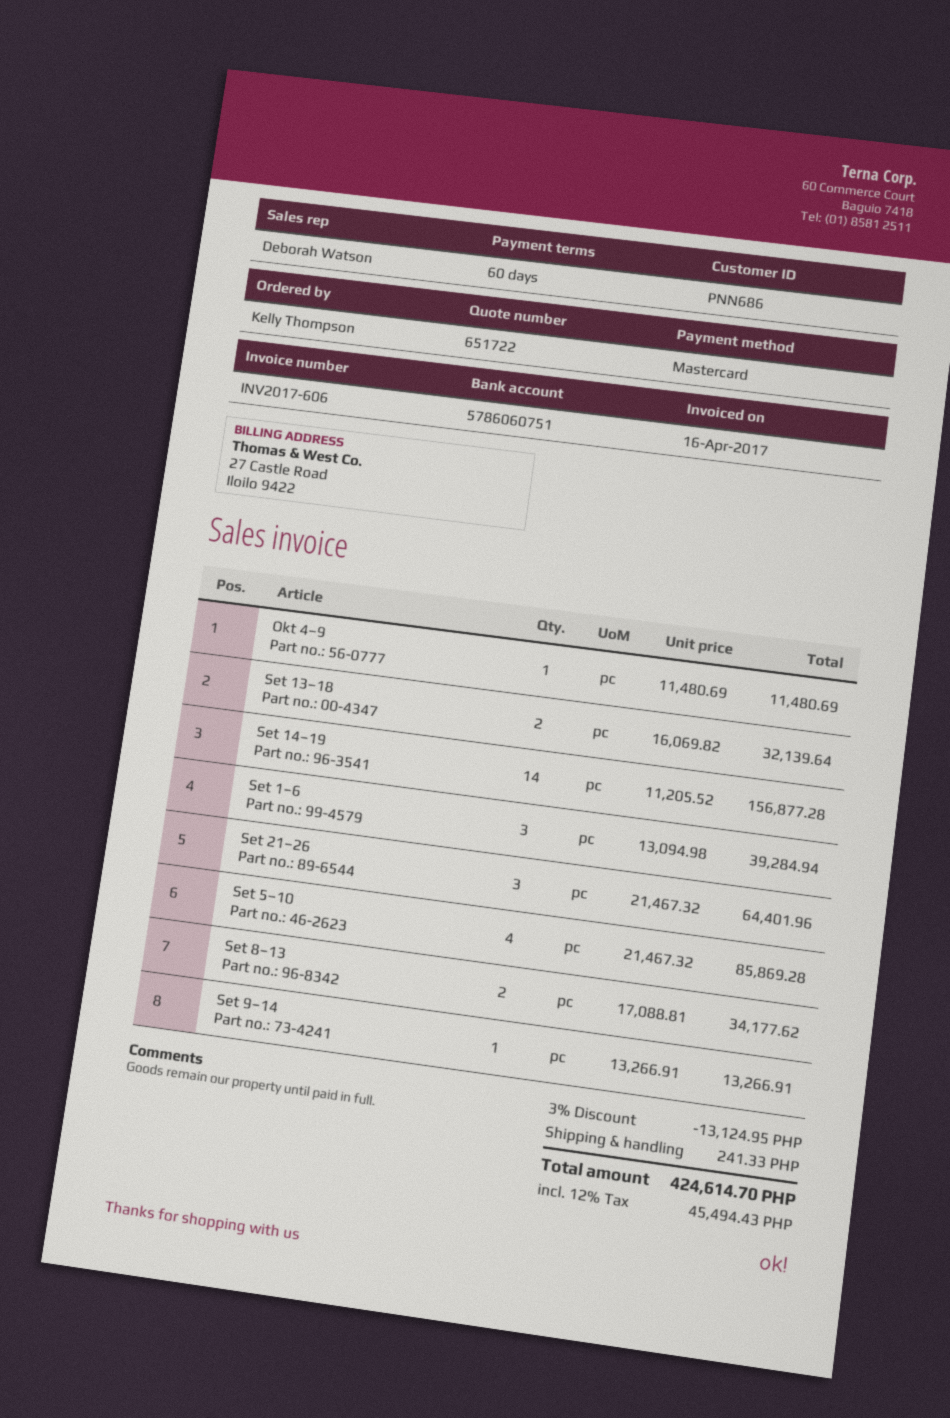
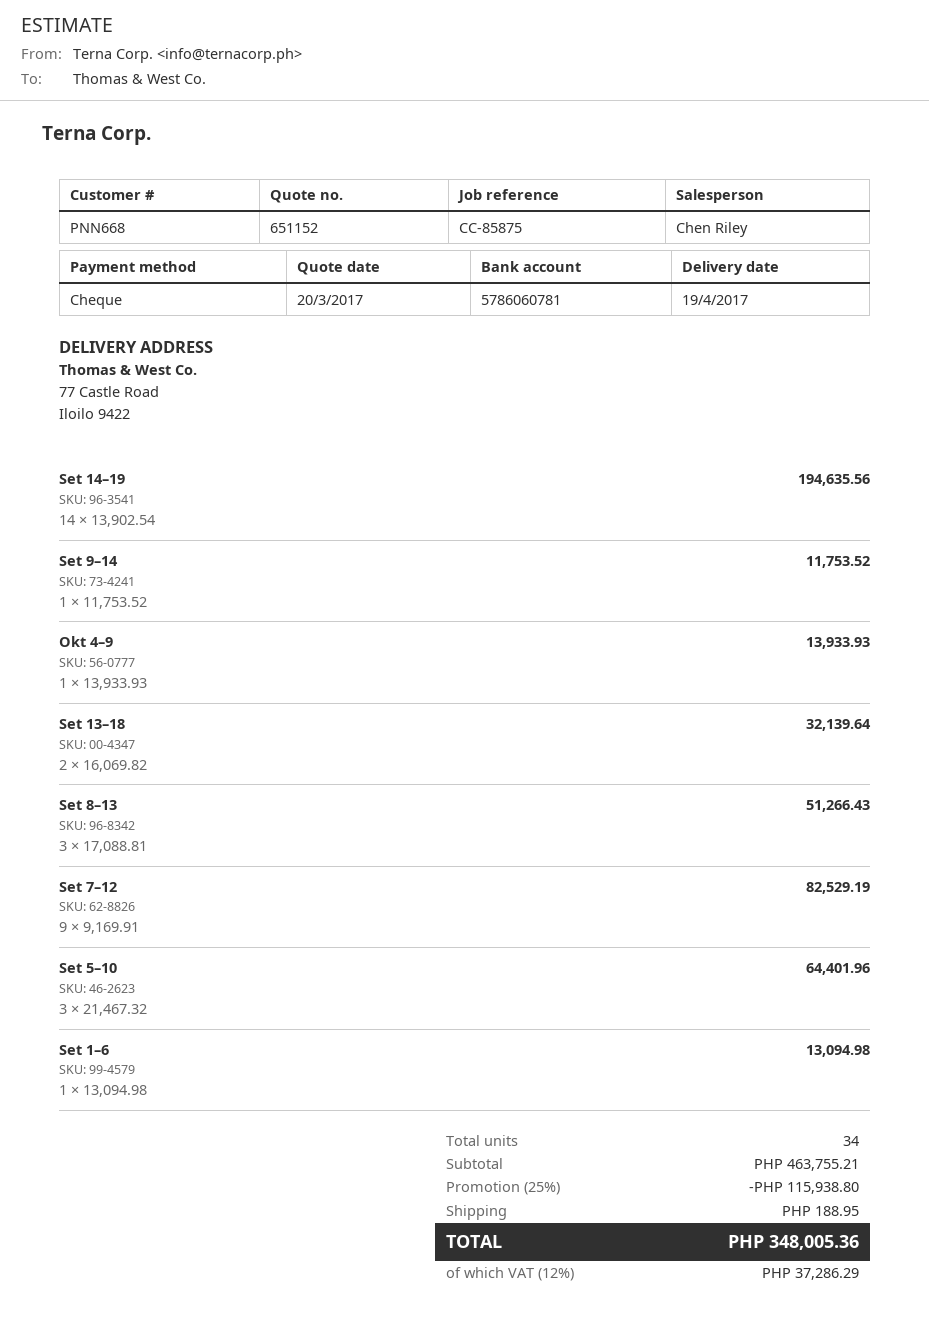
quote number: 651722 -> 651152
customer number: PNN686 -> PNN668
sales rep: Deborah Watson -> Chen Riley
payment method: Mastercard -> cheque
bank account: 5786060751 -> 5786060781
Okt 4–9: 1 x 11480.69 = 11480.69 -> 1 x 13933.93 = 13933.93
Set 14–19: 14 x 11205.52 = 156877.28 -> 14 x 13902.54 = 194635.56
Set 1–6: 3 x 13094.98 = 39284.94 -> 1 x 13094.98 = 13094.98
Set 21–26: 3 x 21467.32 = 64401.96 -> none
Set 5–10: 4 x 21467.32 = 85869.28 -> 3 x 21467.32 = 64401.96
Set 8–13: 2 x 17088.81 = 34177.62 -> 3 x 17088.81 = 51266.43
Set 9–14: 1 x 13266.91 = 13266.91 -> 1 x 11753.52 = 11753.52
Set 7–12: none -> 9 x 9169.91 = 82529.19
discount: 3% = 13124.95 -> 25% = 115938.80
shipping: 241.33 -> 188.95
tax: 12% = 45494.43 -> 12% = 37286.29
total: 424614.70 -> 348005.36

